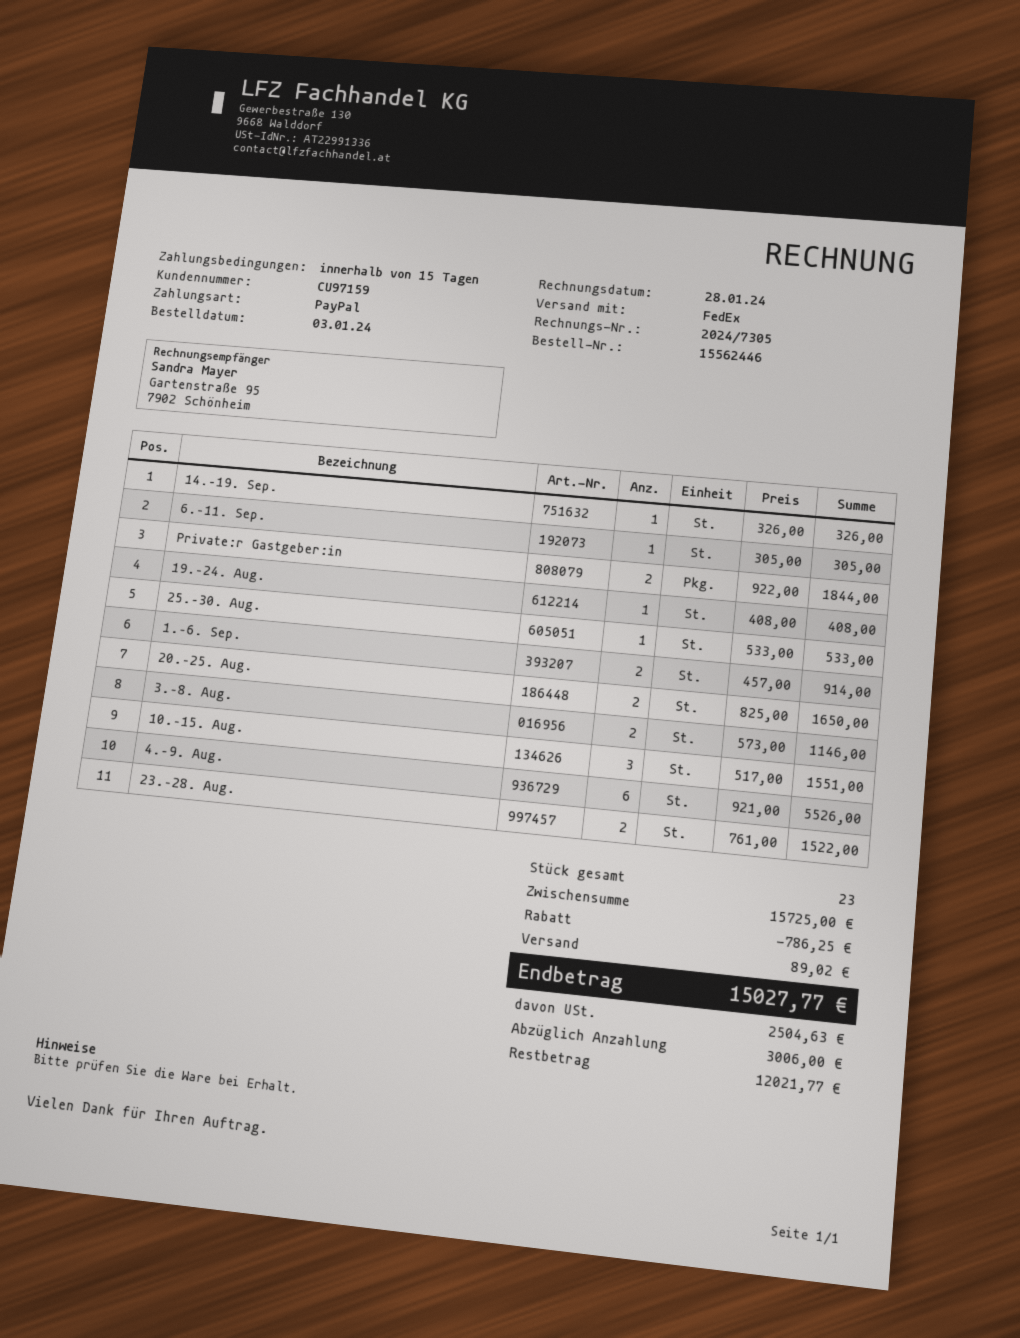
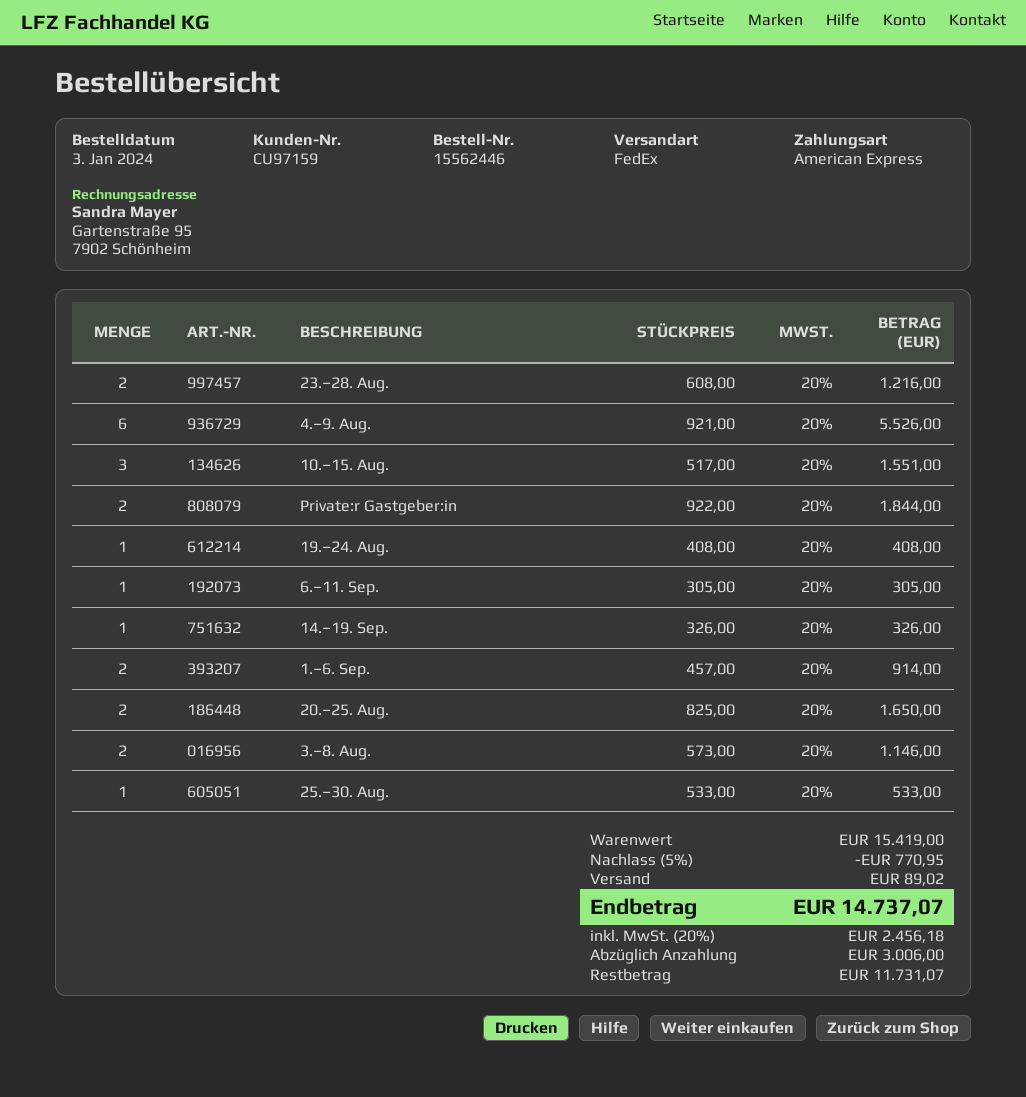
payment method: PayPal -> American Express
23.–28. Aug.: 2 x 761.00 = 1522.00 -> 2 x 608.00 = 1216.00
subtotal: 15725.00 -> 15419.00
discount: 786.25 -> 770.95
tax: 2504.63 -> 2456.18
total: 15027.77 -> 14737.07
balance: 12021.77 -> 11731.07

